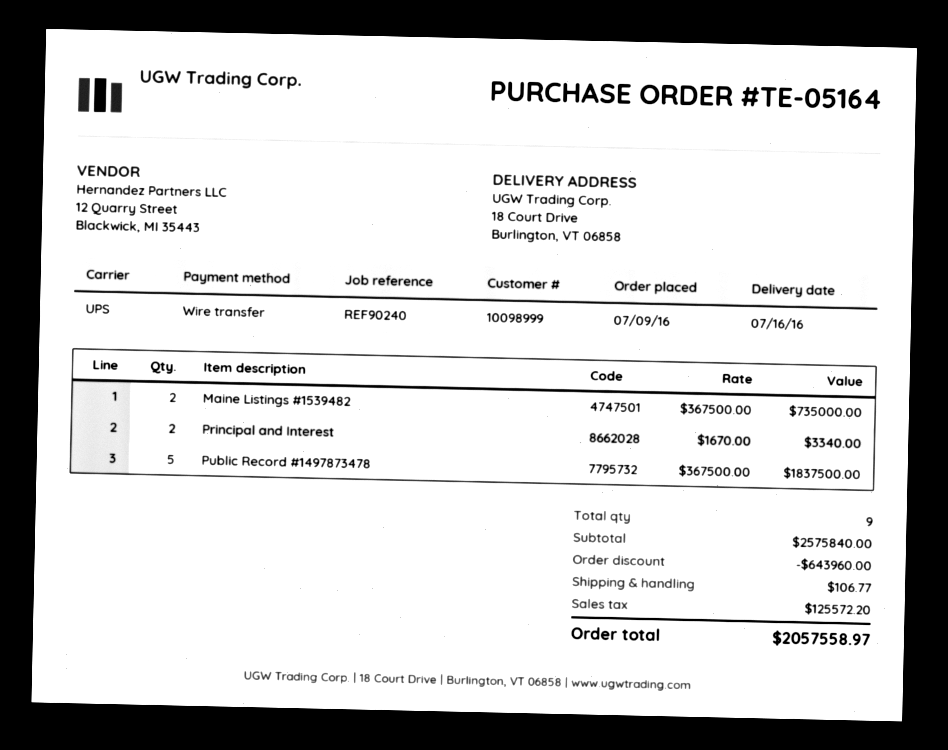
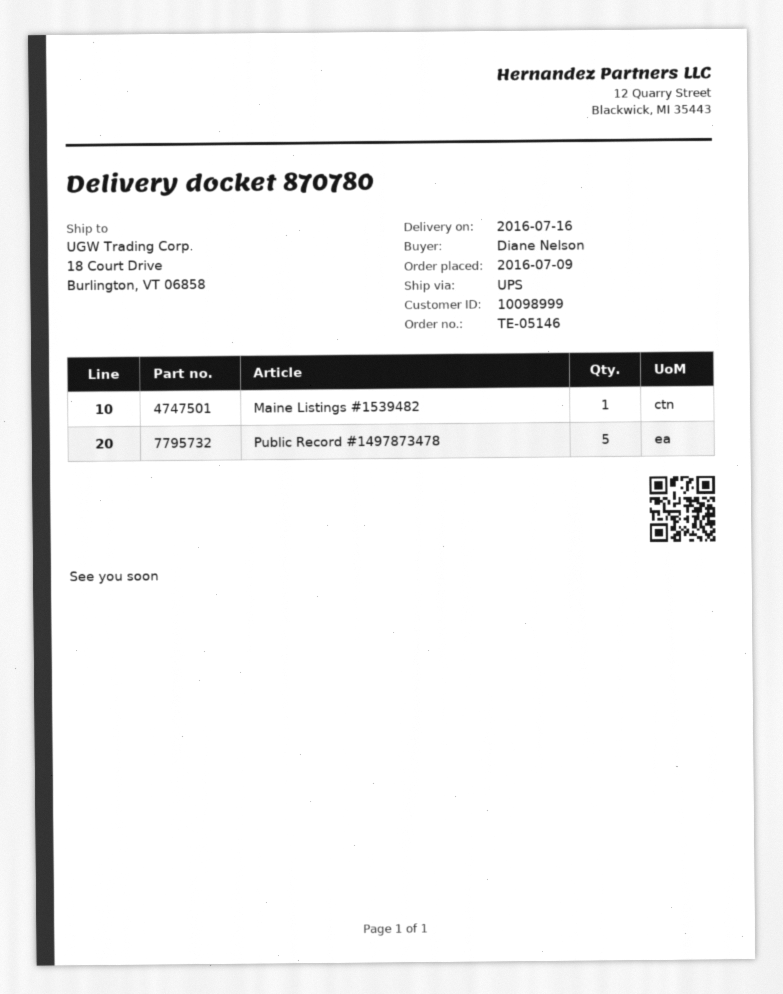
order number: TE-05164 -> TE-05146
Maine Listings #1539482: 2 -> 1
Principal and Interest: 2 -> none

